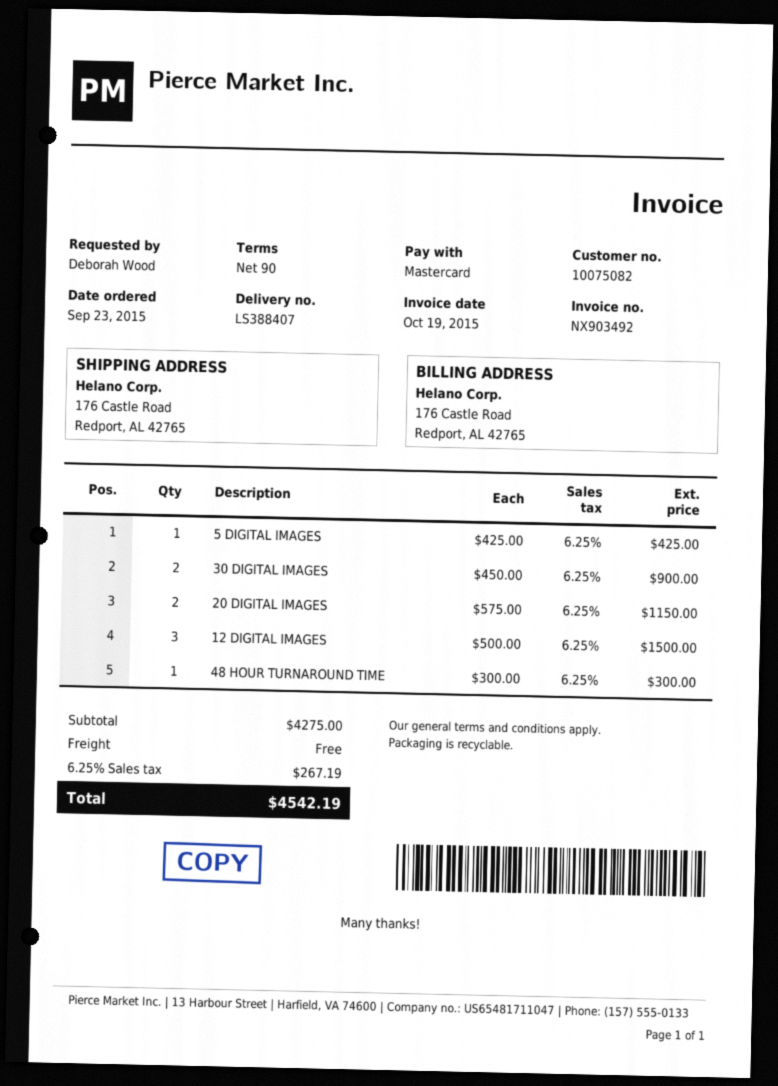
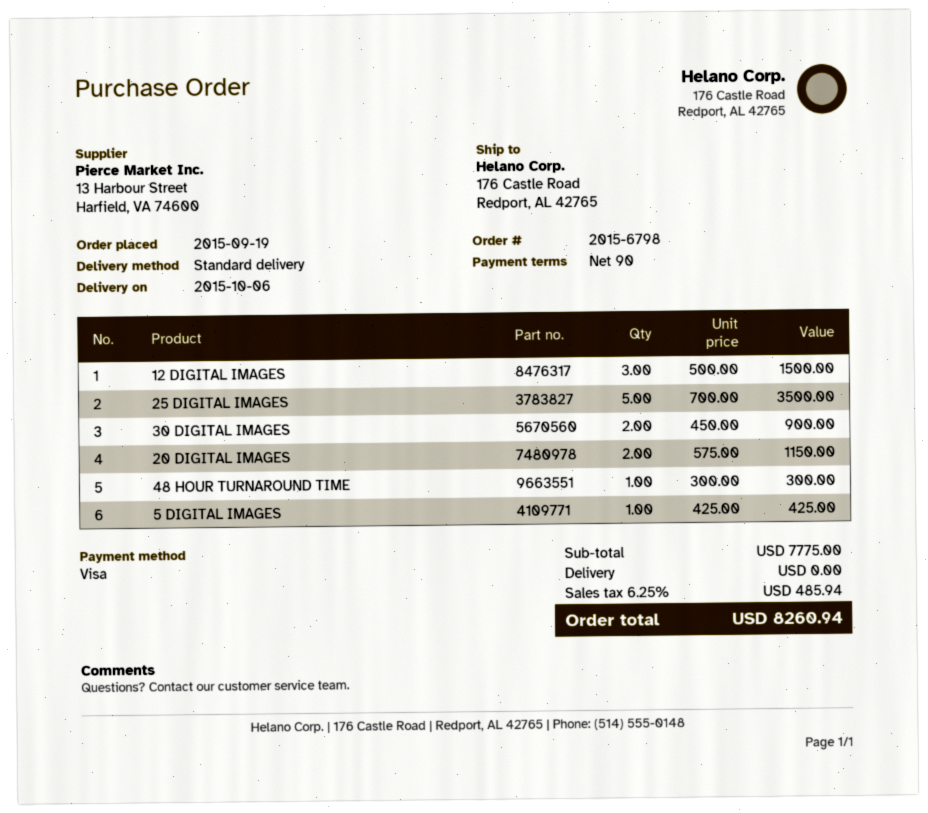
order date: 2015-09-23 -> 2015-09-19
payment method: Mastercard -> Visa
25 DIGITAL IMAGES: none -> 5 x 700.00 = 3500.00
subtotal: 4275.00 -> 7775.00
tax: 6.25% = 267.19 -> 6.25% = 485.94
total: 4542.19 -> 8260.94

